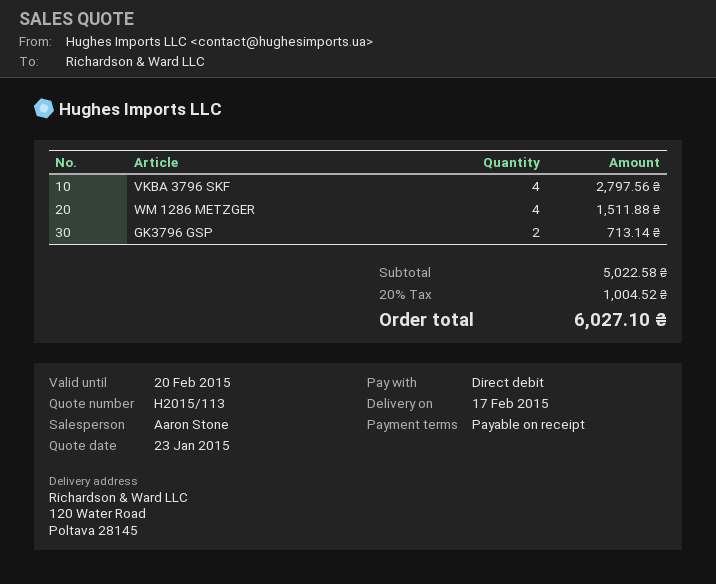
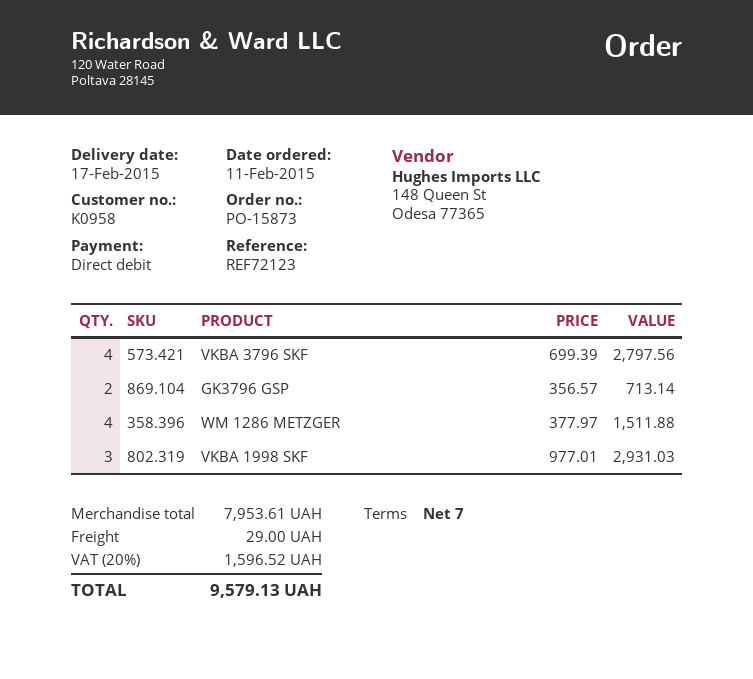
payment terms: on receipt -> 7 days
VKBA 1998 SKF: none -> 3 for 2931.03
subtotal: 5022.58 -> 7953.61
shipping: none -> 29.00
tax: 20% = 1004.52 -> 20% = 1596.52
total: 6027.10 -> 9579.13

